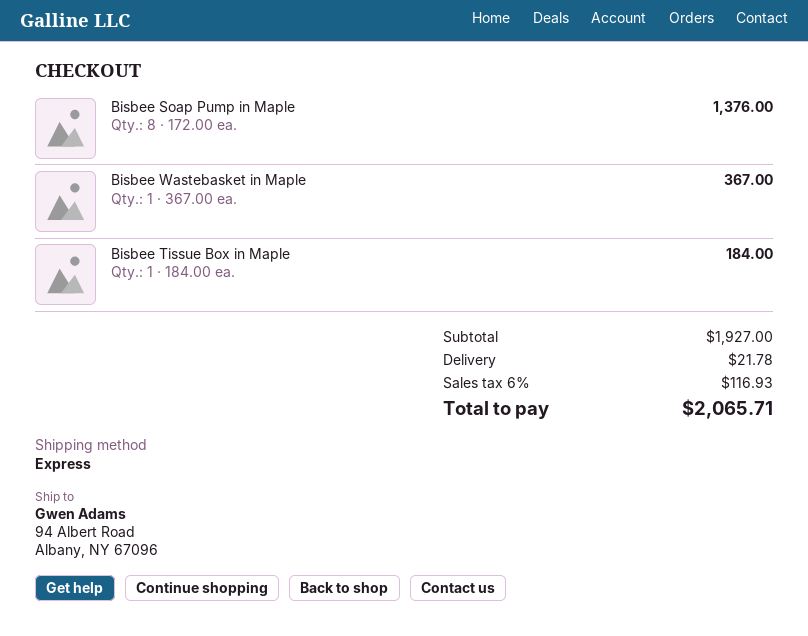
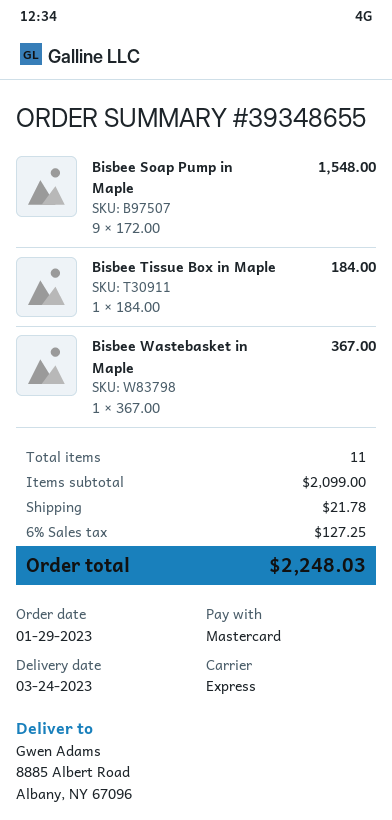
ship to: 94 Albert Road, Albany, NY 67096 -> 8885 Albert Road, Albany, NY 67096
Bisbee Soap Pump in Maple: 8 x 172.00 = 1376.00 -> 9 x 172.00 = 1548.00
subtotal: 1927.00 -> 2099.00
tax: 6% = 116.93 -> 6% = 127.25
total: 2065.71 -> 2248.03

